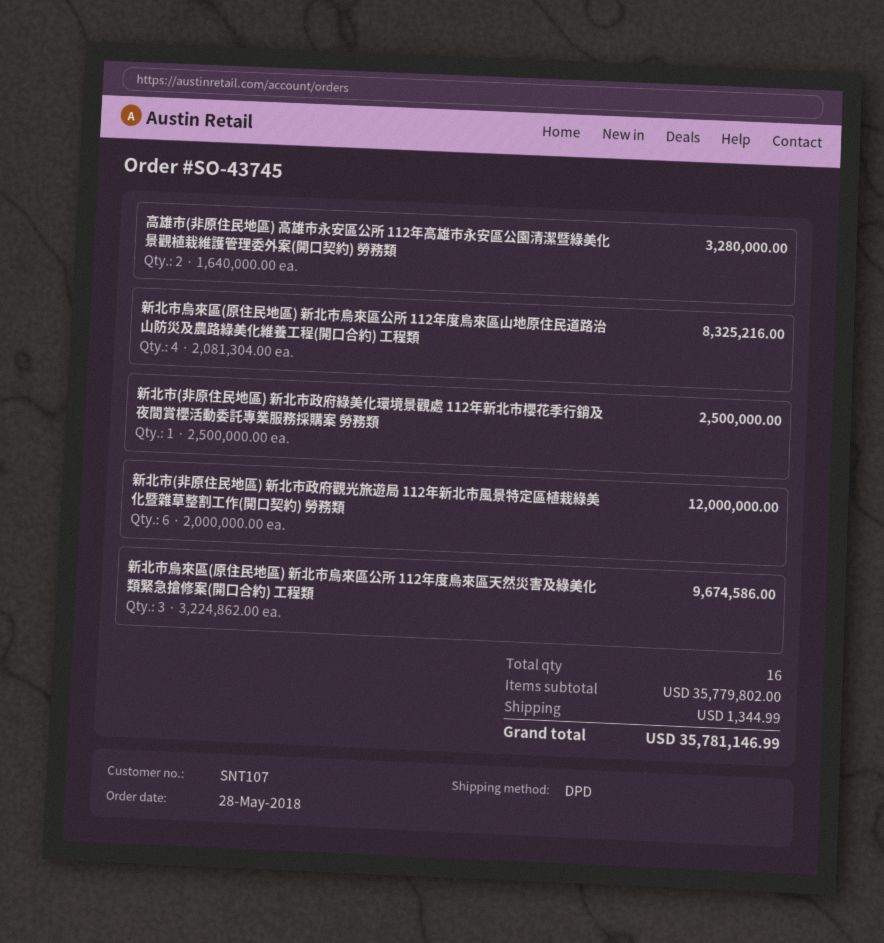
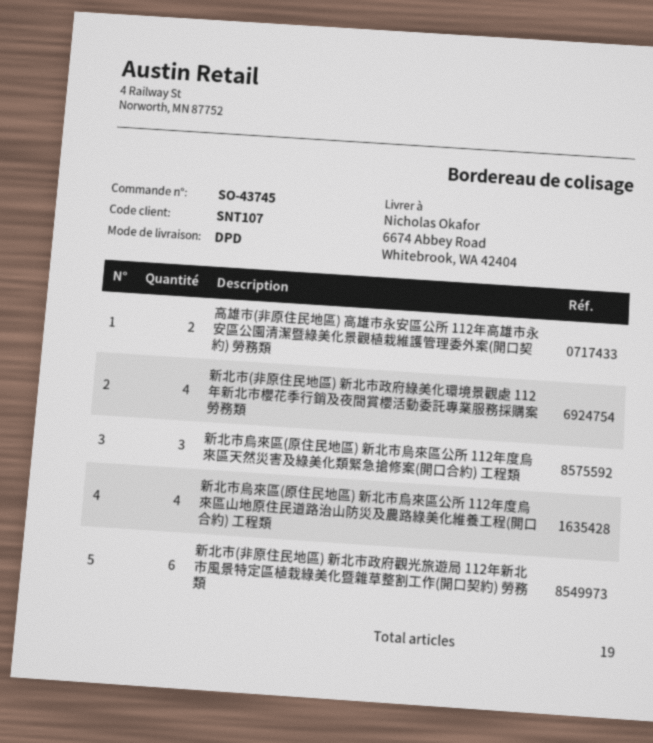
新北市(非原住民地區) 新北市政府綠美化環境景觀處 112年新北市櫻花季行銷及夜間賞櫻活動委託專業服務採購案 勞務類: 1 -> 4
total quantity: 16 -> 19

